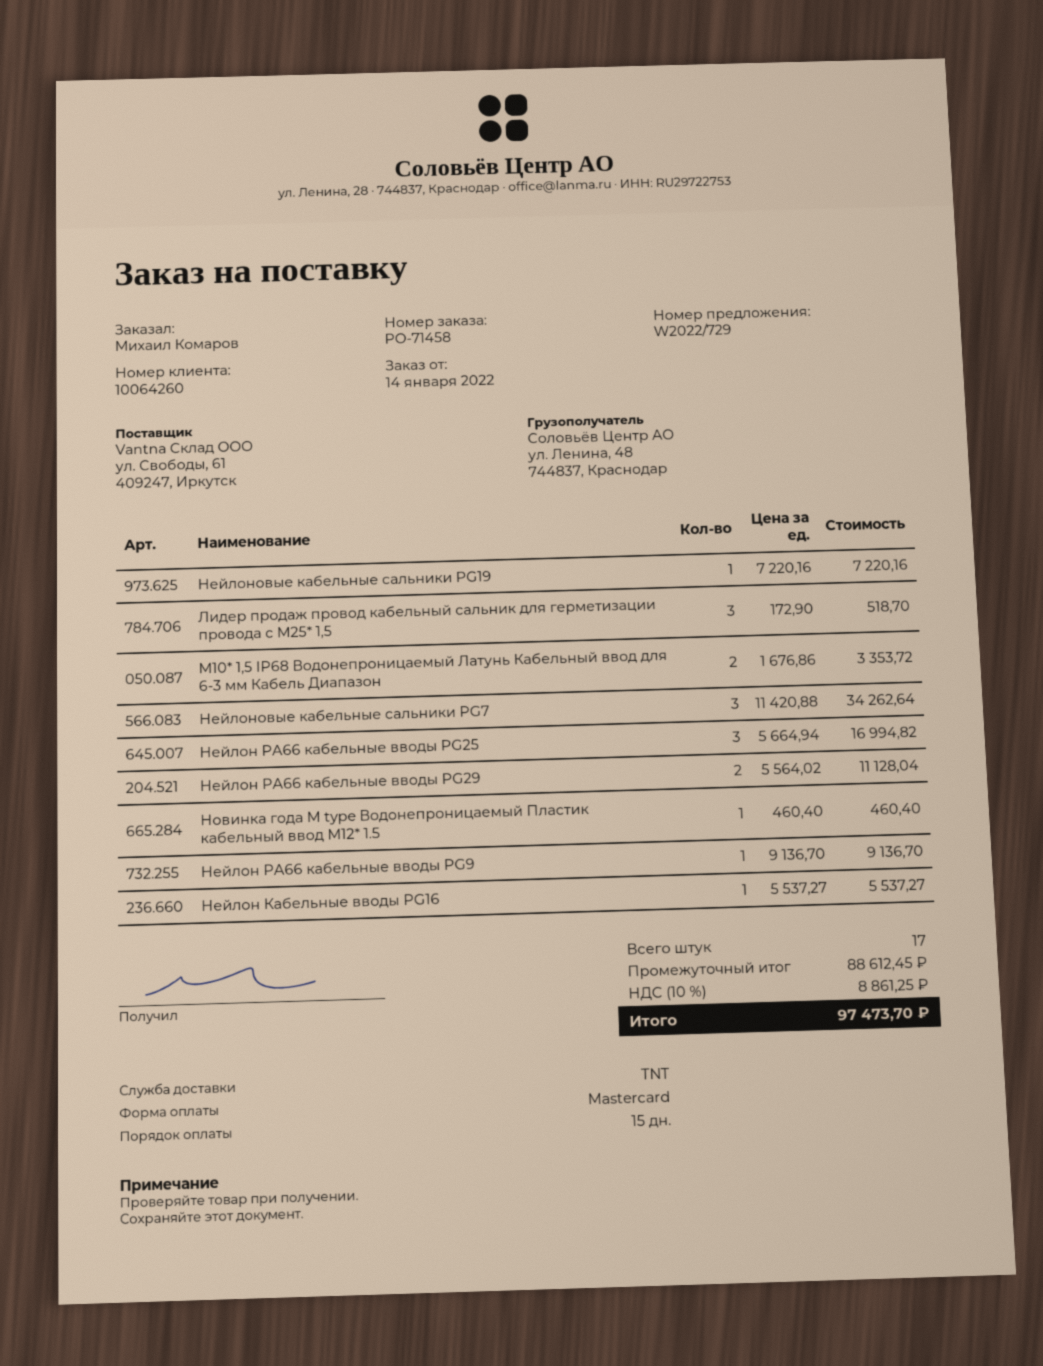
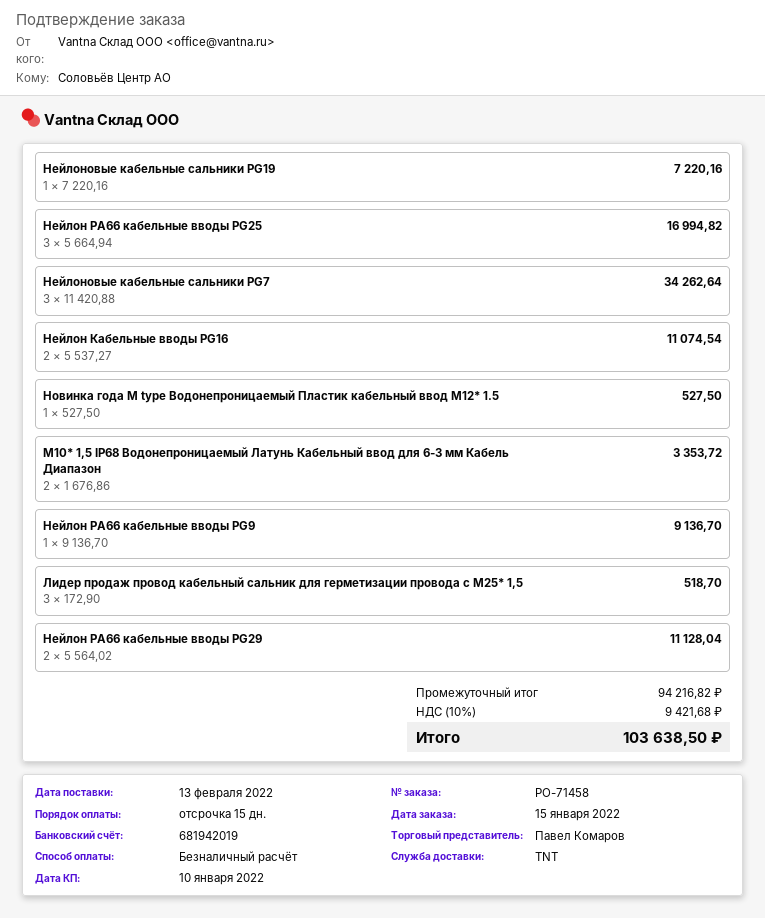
order date: 2022-01-14 -> 2022-01-15
payment method: Mastercard -> bank transfer
Новинка года M type Водонепроницаемый Пластик кабельный ввод M12* 1.5: 1 x 460.40 = 460.40 -> 1 x 527.50 = 527.50
Нейлон Кабельные вводы PG16: 1 x 5537.27 = 5537.27 -> 2 x 5537.27 = 11074.54
subtotal: 88612.45 -> 94216.82
tax: 10% = 8861.25 -> 10% = 9421.68
total: 97473.70 -> 103638.50

